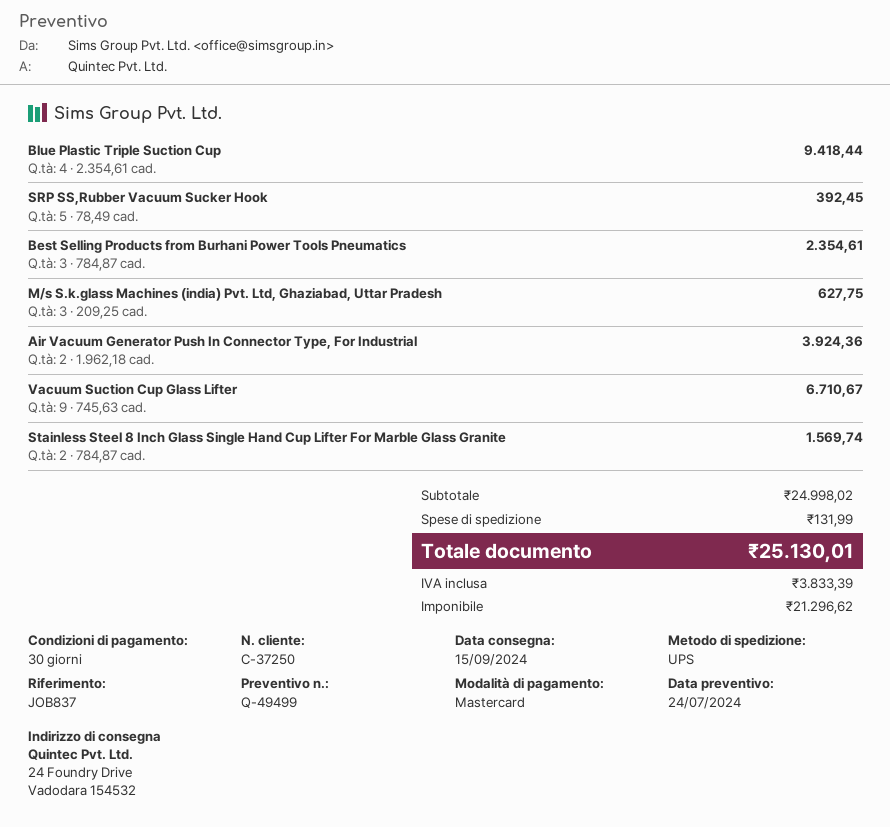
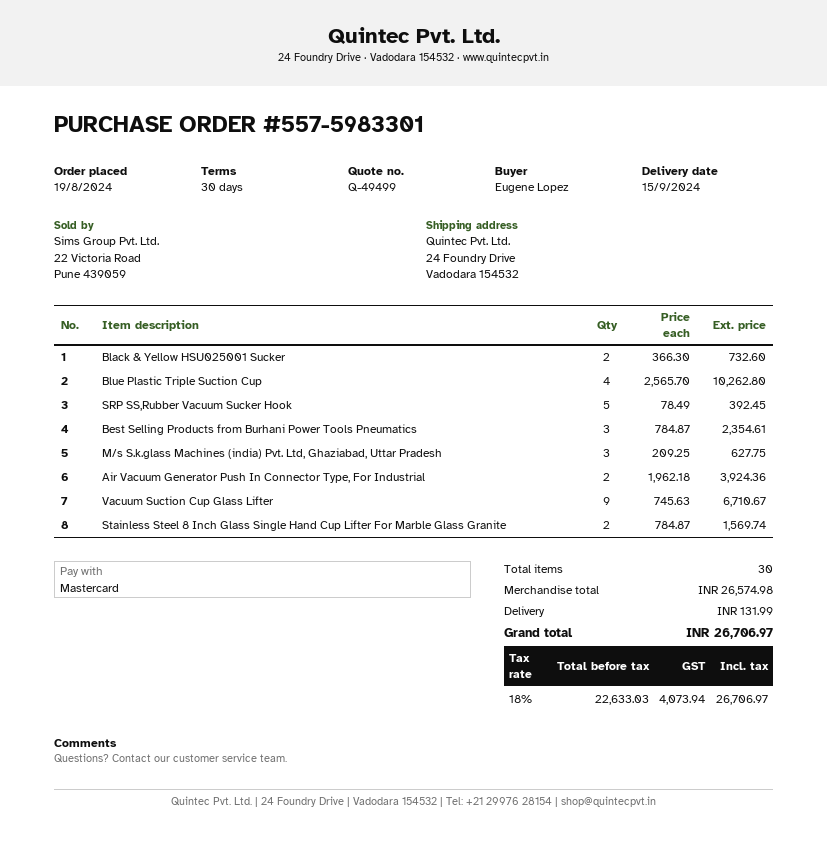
Blue Plastic Triple Suction Cup: 4 x 2354.61 = 9418.44 -> 4 x 2565.70 = 10262.80
Black & Yellow HSU025001 Sucker: none -> 2 x 366.30 = 732.60
subtotal: 24998.02 -> 26574.98
net: 21296.62 -> 22633.03
tax: 3833.39 -> 4073.94
total: 25130.01 -> 26706.97

